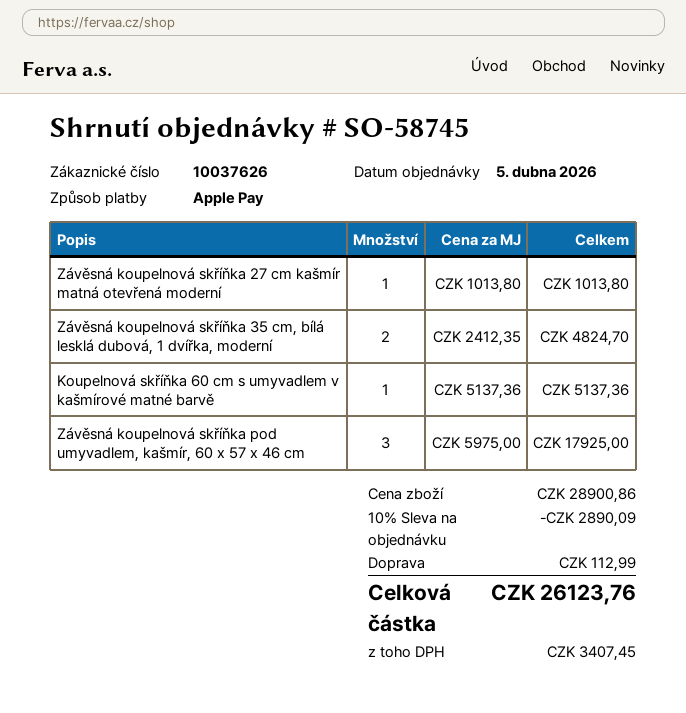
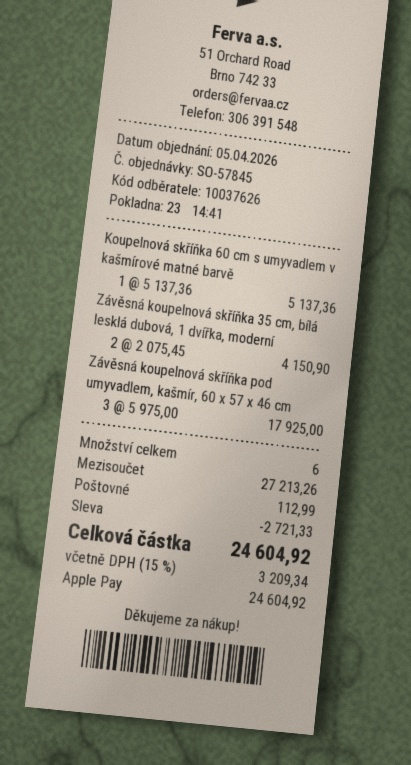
order number: SO-58745 -> SO-57845
Závěsná koupelnová skříňka 27 cm kašmír matná otevřená moderní: 1 x 1013.80 = 1013.80 -> none
Závěsná koupelnová skříňka 35 cm, bílá lesklá dubová, 1 dvířka, moderní: 2 x 2412.35 = 4824.70 -> 2 x 2075.45 = 4150.90
subtotal: 28900.86 -> 27213.26
discount: 2890.09 -> 2721.33
tax: 3407.45 -> 3209.34
total: 26123.76 -> 24604.92

